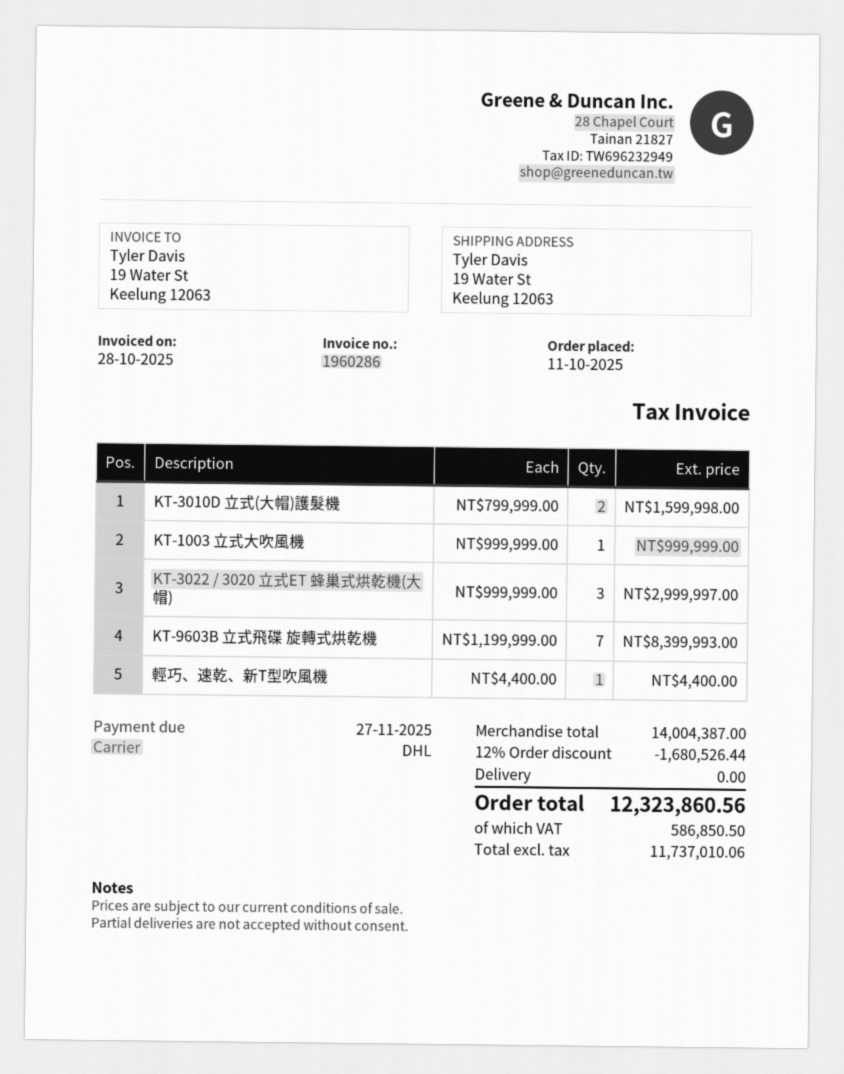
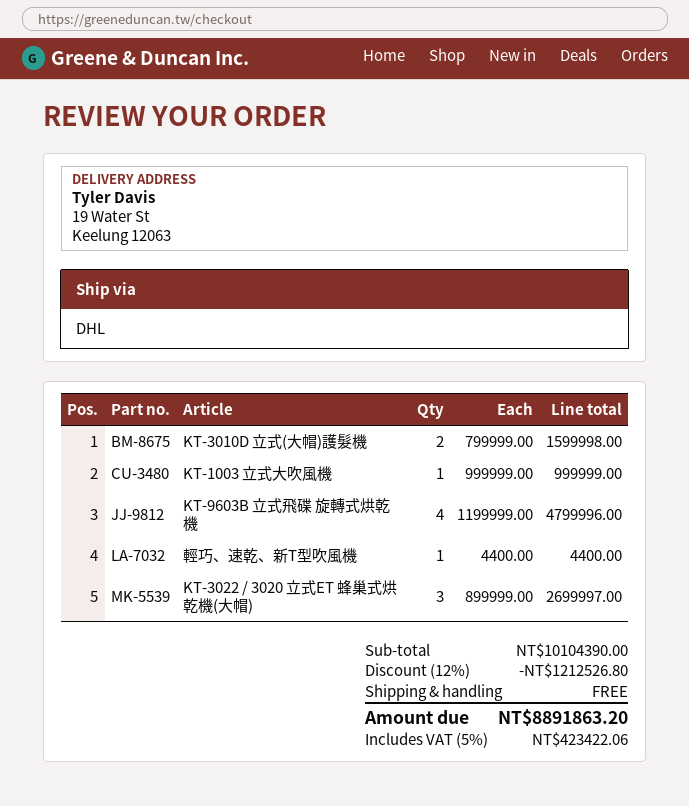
KT-3022 / 3020 立式ET 蜂巢式烘乾機(大帽): 3 x 999999.00 = 2999997.00 -> 3 x 899999.00 = 2699997.00
KT-9603B 立式飛碟 旋轉式烘乾機: 7 x 1199999.00 = 8399993.00 -> 4 x 1199999.00 = 4799996.00
subtotal: 14004387.00 -> 10104390.00
discount: 12% = 1680526.44 -> 12% = 1212526.80
tax: 586850.50 -> 423422.06
total: 12323860.56 -> 8891863.20

